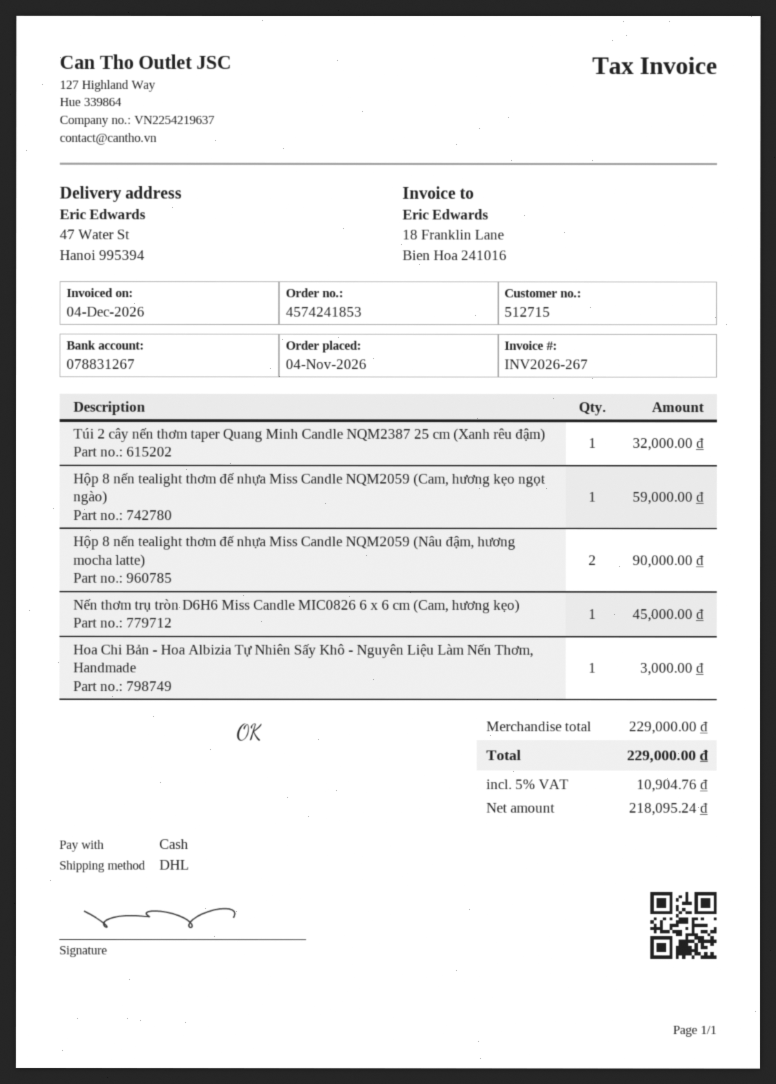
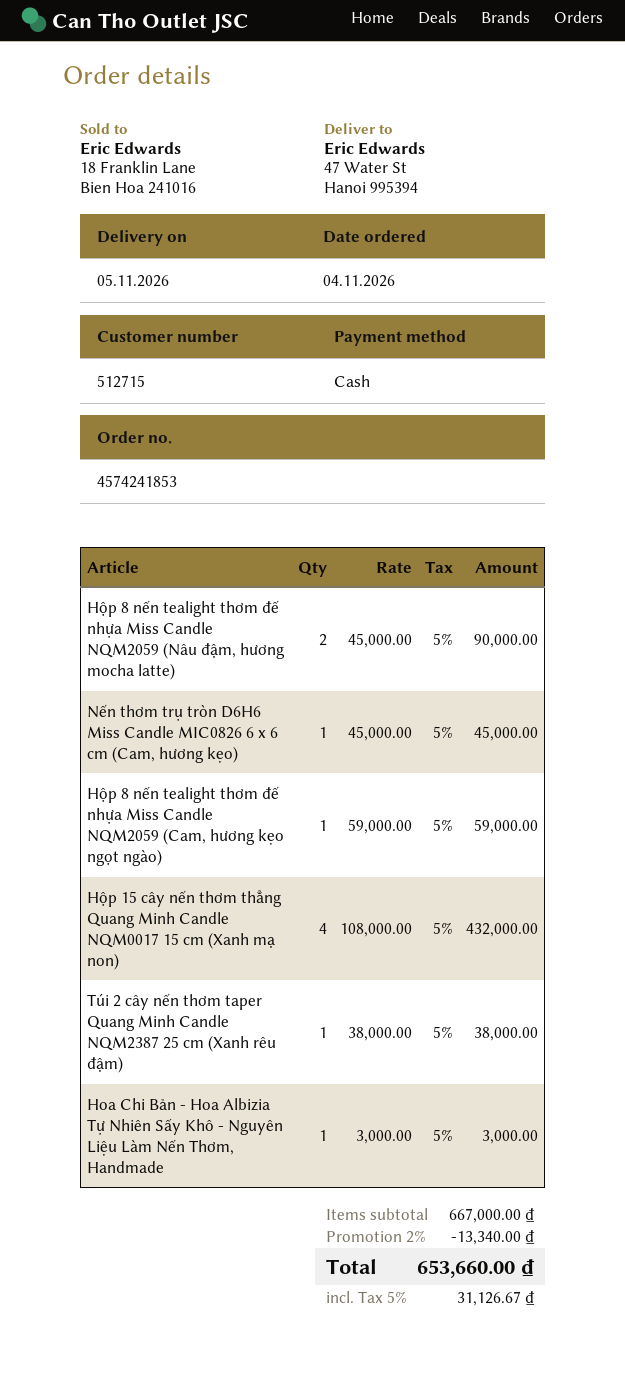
Túi 2 cây nến thơm taper Quang Minh Candle NQM2387 25 cm (Xanh rêu đậm): 1 for 32000.00 -> 1 for 38000.00
Hộp 15 cây nến thơm thẳng Quang Minh Candle NQM0017 15 cm (Xanh mạ non): none -> 4 for 432000.00
subtotal: 229000.00 -> 667000.00
discount: none -> 2% = 13340.00
tax: 5% = 10904.76 -> 5% = 31126.67
total: 229000.00 -> 653660.00

